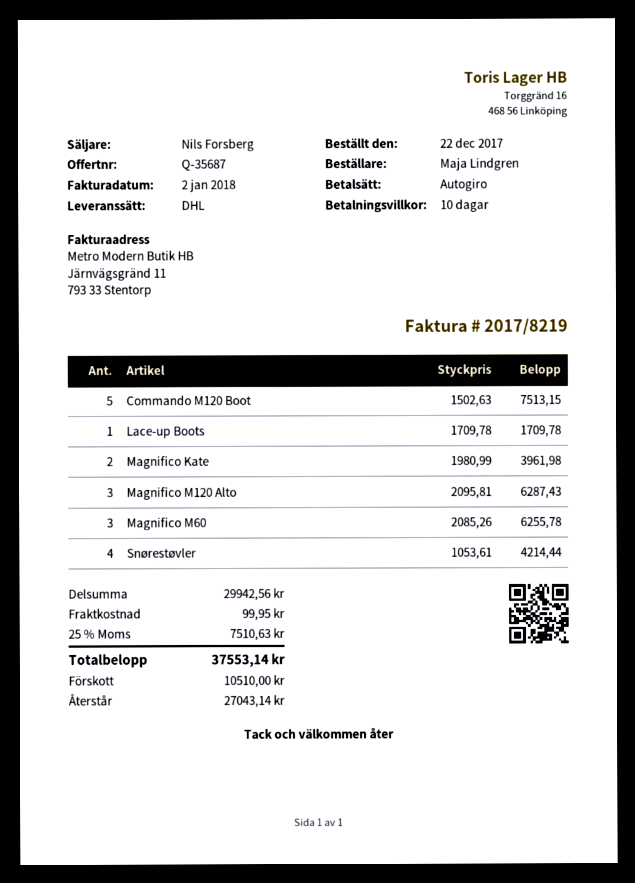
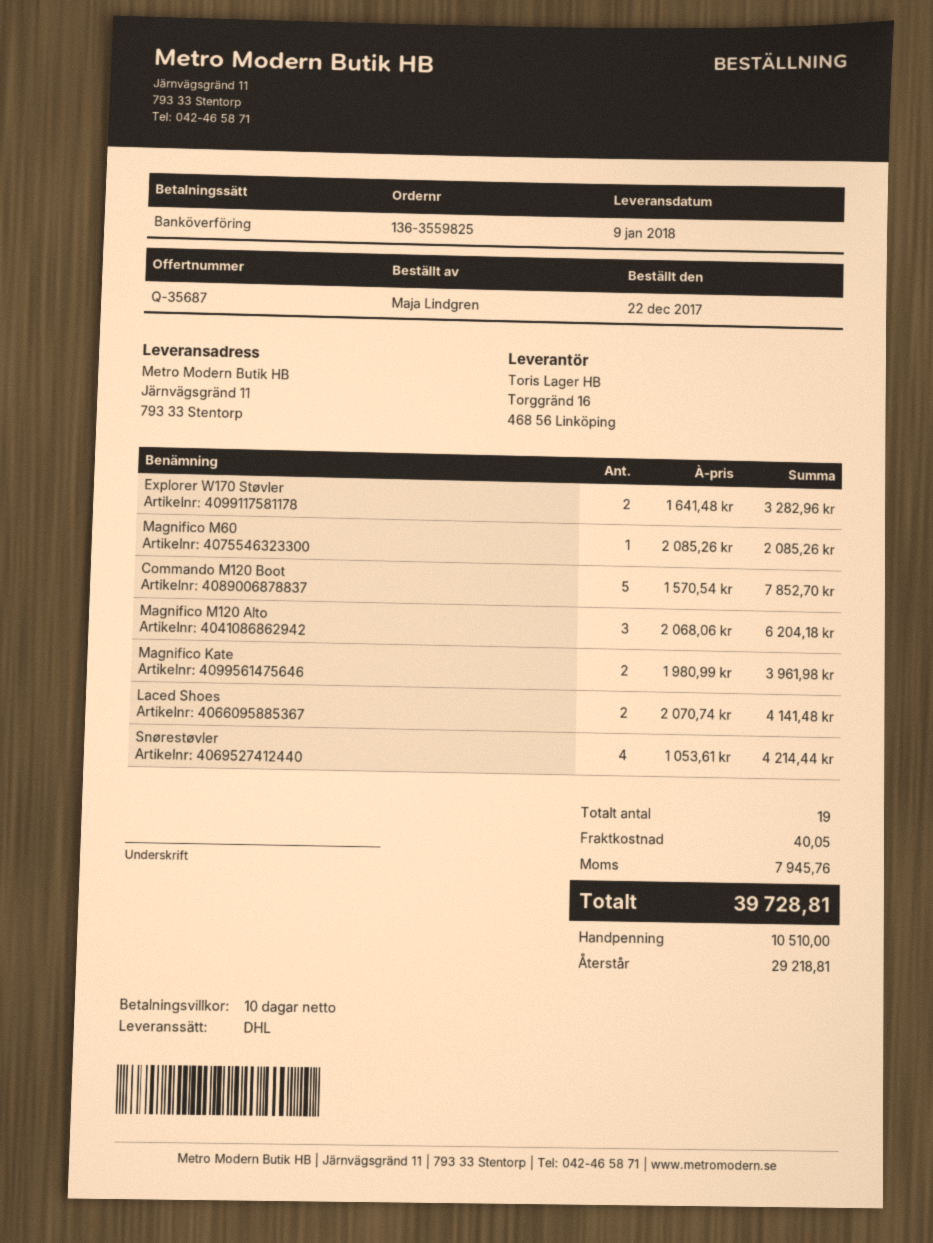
payment method: direct debit -> bank transfer
Commando M120 Boot: 5 x 1502.63 = 7513.15 -> 5 x 1570.54 = 7852.70
Lace-up Boots: 1 x 1709.78 = 1709.78 -> none
Magnifico M120 Alto: 3 x 2095.81 = 6287.43 -> 3 x 2068.06 = 6204.18
Magnifico M60: 3 x 2085.26 = 6255.78 -> 1 x 2085.26 = 2085.26
Explorer W170 Støvler: none -> 2 x 1641.48 = 3282.96
Laced Shoes: none -> 2 x 2070.74 = 4141.48
shipping: 99.95 -> 40.05
tax: 7510.63 -> 7945.76
total: 37553.14 -> 39728.81
balance: 27043.14 -> 29218.81

